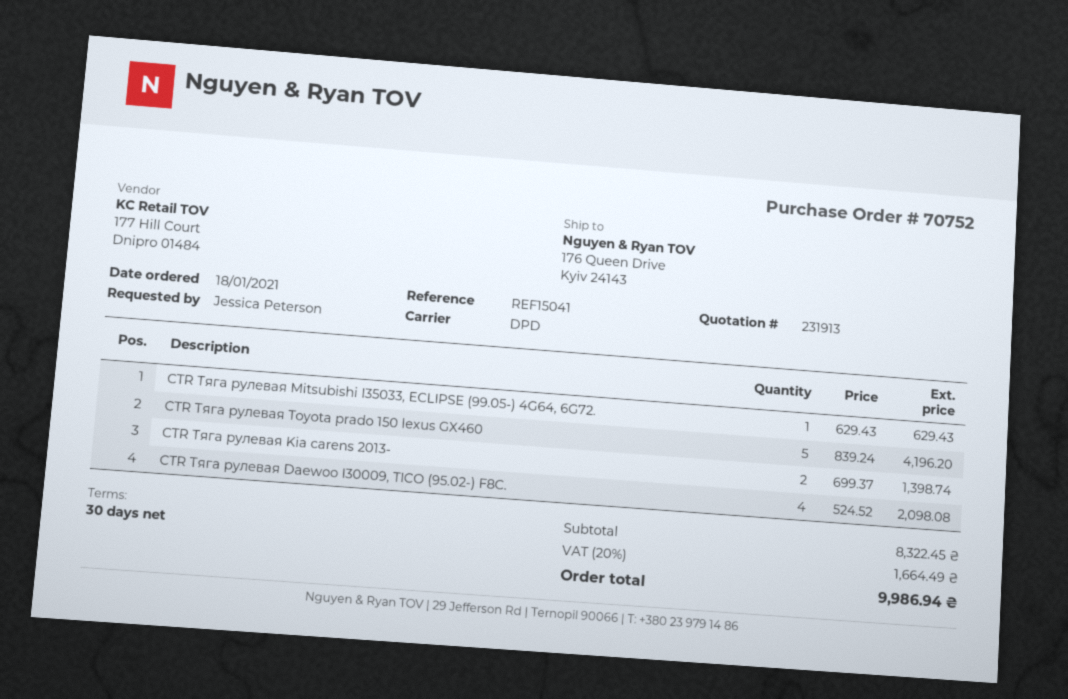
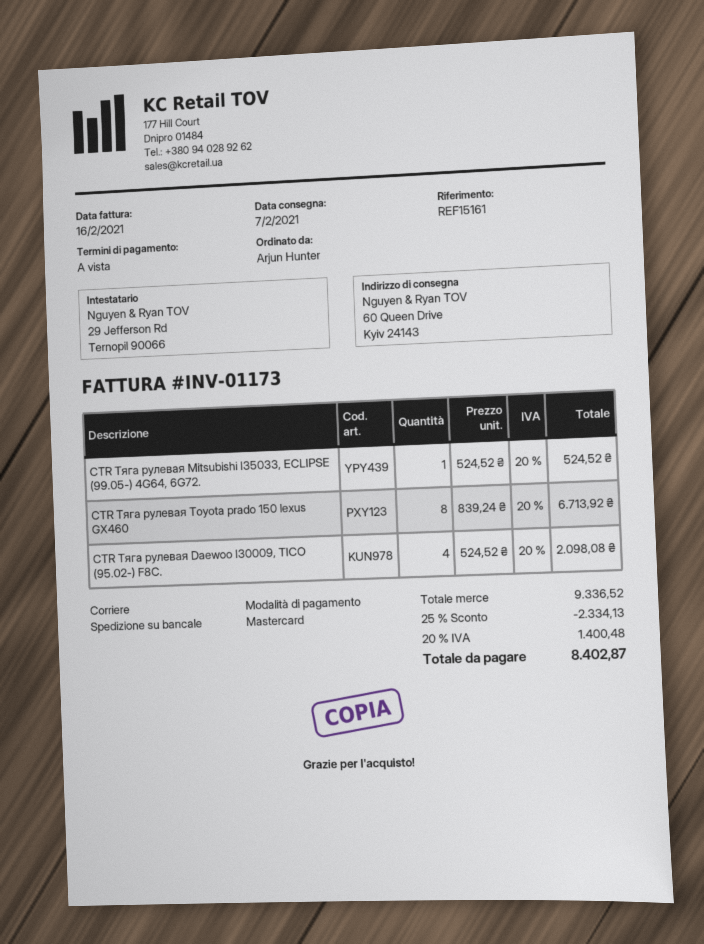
payment terms: 30 days -> on receipt
reference: REF15041 -> REF15161
ordered by: Jessica Peterson -> Arjun Hunter
shipping method: DPD -> pallet freight
ship to: 176 Queen Drive, Kyiv 24143 -> 60 Queen Drive, Kyiv 24143
CTR Тяга рулевая Mitsubishi I35033, ECLIPSE (99.05-) 4G64, 6G72.: 1 x 629.43 = 629.43 -> 1 x 524.52 = 524.52
CTR Тяга рулевая Toyota prado 150 lexus GX460: 5 x 839.24 = 4196.20 -> 8 x 839.24 = 6713.92
CTR Тяга рулевая Kia carens 2013-: 2 x 699.37 = 1398.74 -> none
subtotal: 8322.45 -> 9336.52
discount: none -> 25% = 2334.13
tax: 20% = 1664.49 -> 20% = 1400.48
total: 9986.94 -> 8402.87

